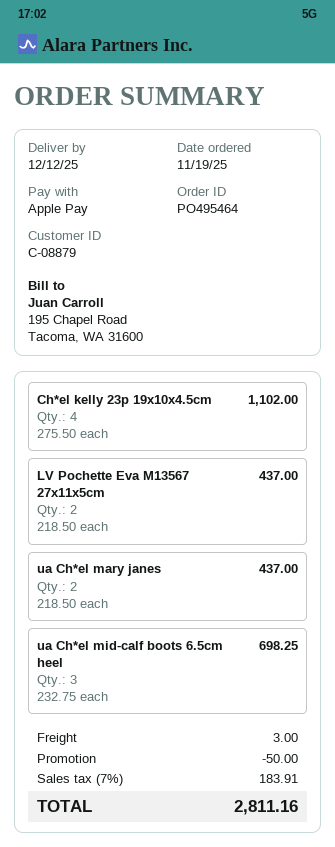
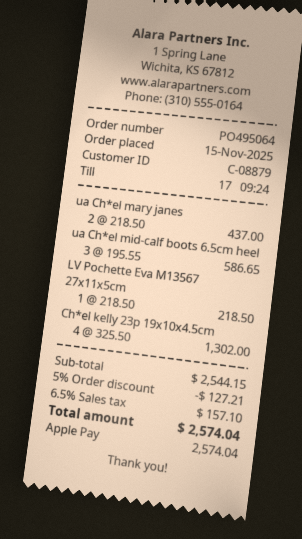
order number: PO495464 -> PO495064
order date: 2025-11-19 -> 2025-11-15
Ch*el kelly 23p 19x10x4.5cm: 4 x 275.50 = 1102.00 -> 4 x 325.50 = 1302.00
LV Pochette Eva M13567 27x11x5cm: 2 x 218.50 = 437.00 -> 1 x 218.50 = 218.50
ua Ch*el mid-calf boots 6.5cm heel: 3 x 232.75 = 698.25 -> 3 x 195.55 = 586.65
discount: 50.00 -> 127.21
shipping: 3.00 -> none
tax: 7% = 183.91 -> 6.5% = 157.10
total: 2811.16 -> 2574.04

